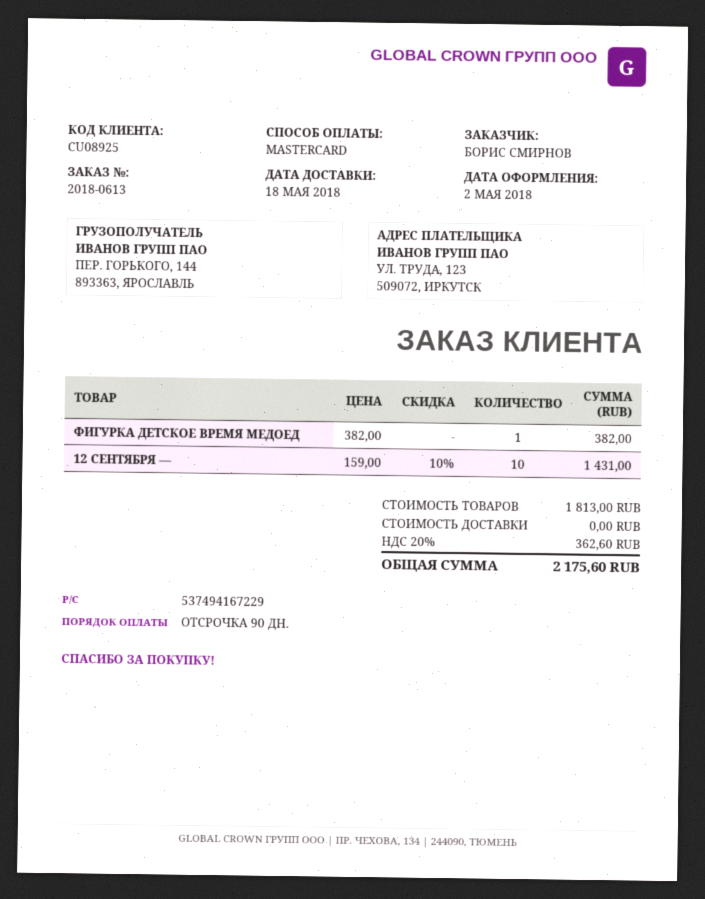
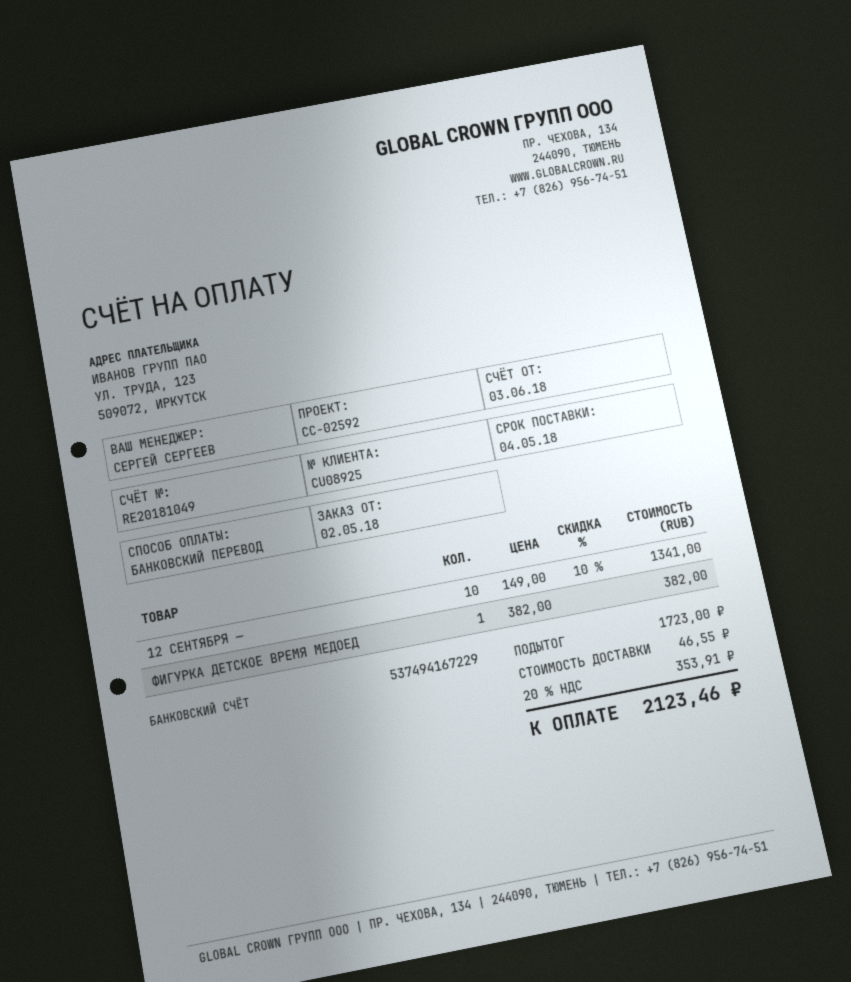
delivery date: 2018-05-18 -> 2018-05-04
payment method: Mastercard -> bank transfer
12 СЕНТЯБРЯ —: 10 x 159.00 - 10% = 1431.00 -> 10 x 149.00 - 10% = 1341.00
subtotal: 1813.00 -> 1723.00
shipping: 0.00 -> 46.55
tax: 20% = 362.60 -> 20% = 353.91
total: 2175.60 -> 2123.46

